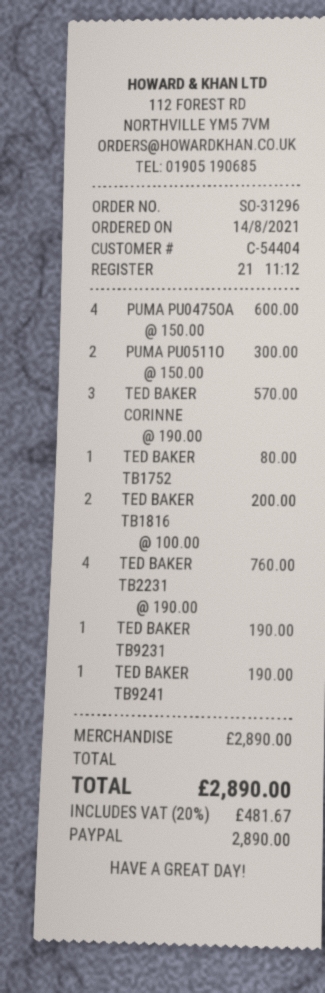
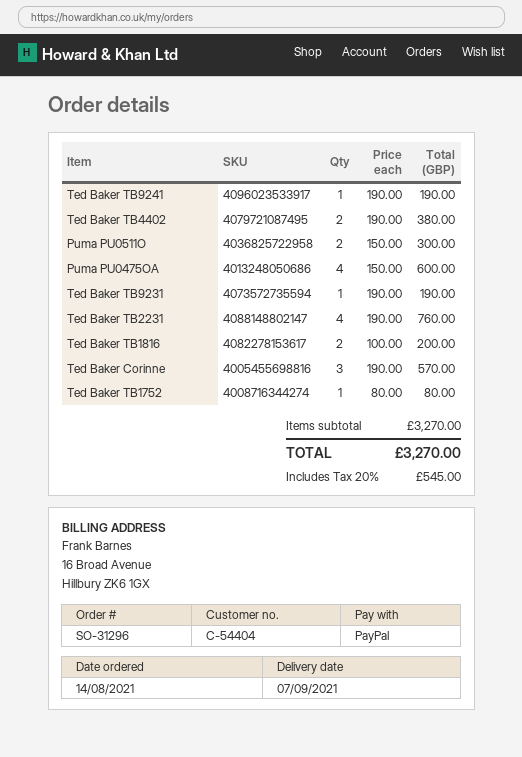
Ted Baker TB4402: none -> 2 x 190.00 = 380.00
subtotal: 2890.00 -> 3270.00
tax: 20% = 481.67 -> 20% = 545.00
total: 2890.00 -> 3270.00

